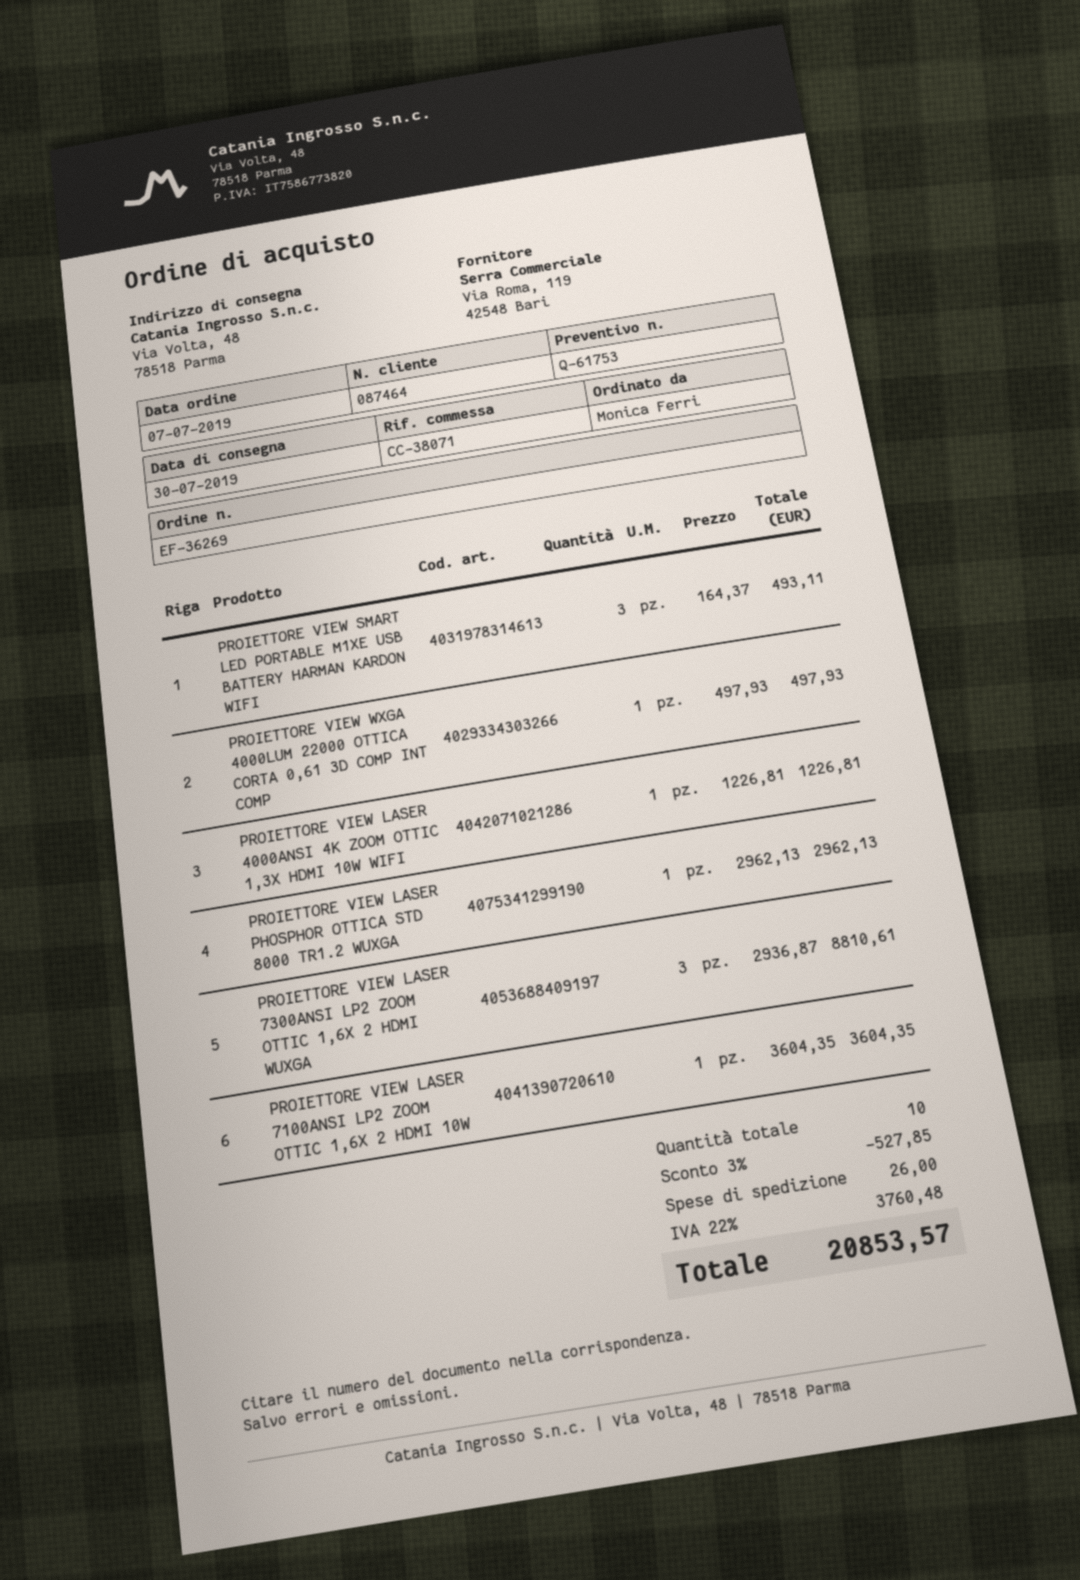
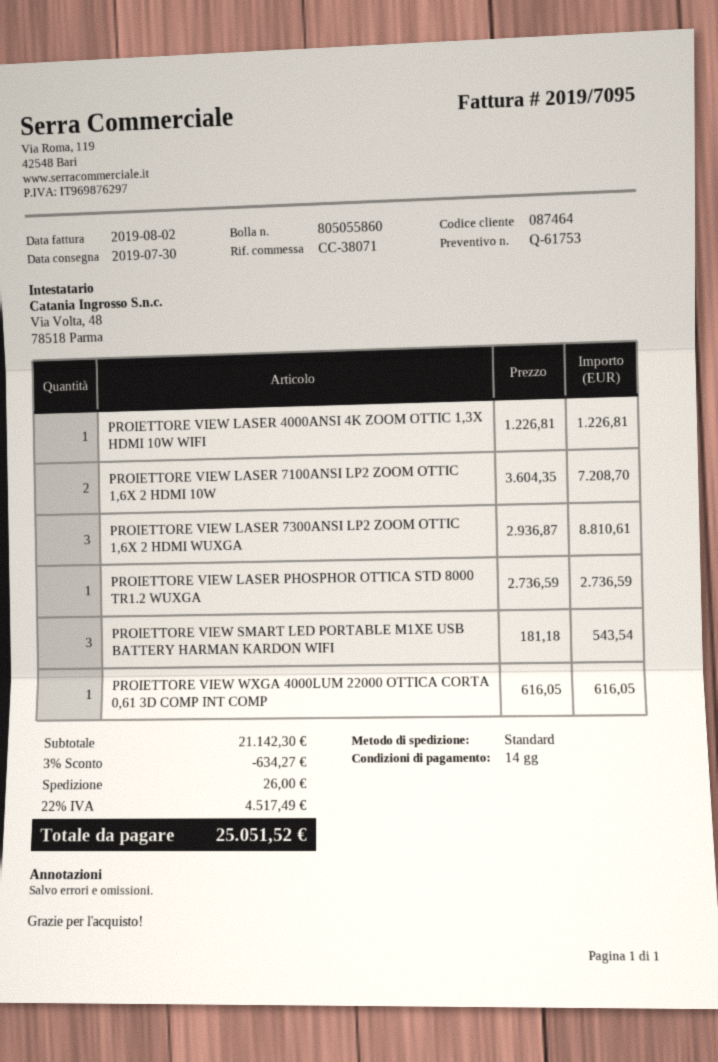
PROIETTORE VIEW SMART LED PORTABLE M1XE USB BATTERY HARMAN KARDON WIFI: 3 x 164.37 = 493.11 -> 3 x 181.18 = 543.54
PROIETTORE VIEW WXGA 4000LUM 22000 OTTICA CORTA 0,61 3D COMP INT COMP: 1 x 497.93 = 497.93 -> 1 x 616.05 = 616.05
PROIETTORE VIEW LASER PHOSPHOR OTTICA STD 8000 TR1.2 WUXGA: 1 x 2962.13 = 2962.13 -> 1 x 2736.59 = 2736.59
PROIETTORE VIEW LASER 7100ANSI LP2 ZOOM OTTIC 1,6X 2 HDMI 10W: 1 x 3604.35 = 3604.35 -> 2 x 3604.35 = 7208.70
discount: 3% = 527.85 -> 3% = 634.27
tax: 22% = 3760.48 -> 22% = 4517.49
total: 20853.57 -> 25051.52

